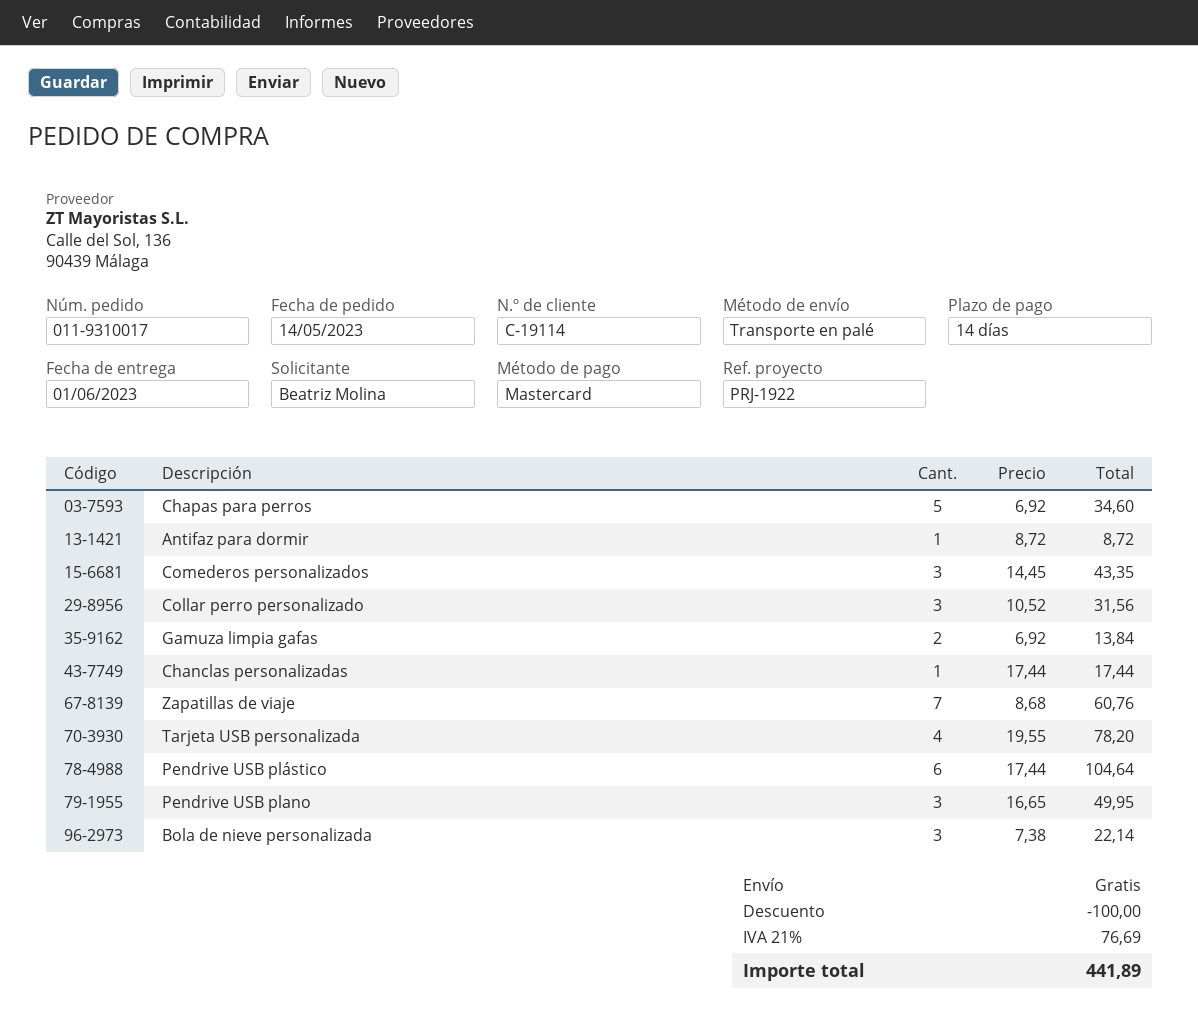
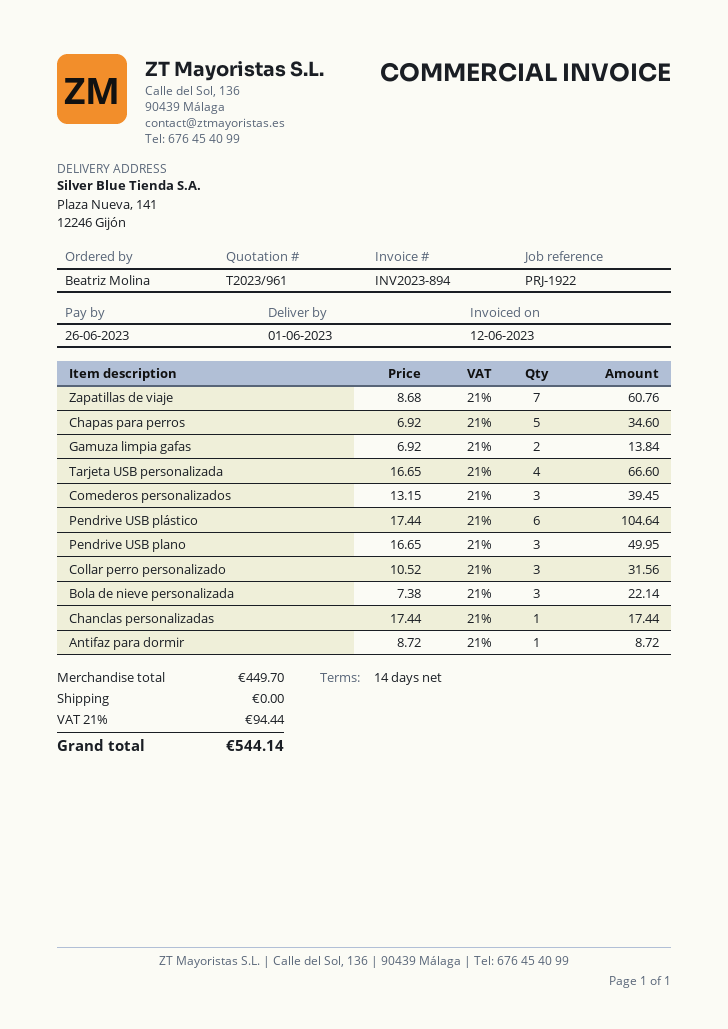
Comederos personalizados: 3 x 14.45 = 43.35 -> 3 x 13.15 = 39.45
Tarjeta USB personalizada: 4 x 19.55 = 78.20 -> 4 x 16.65 = 66.60
discount: 100.00 -> none
tax: 21% = 76.69 -> 21% = 94.44
total: 441.89 -> 544.14

